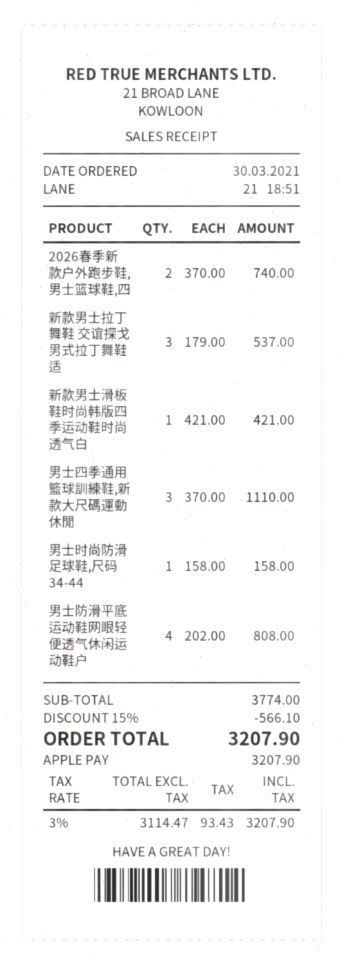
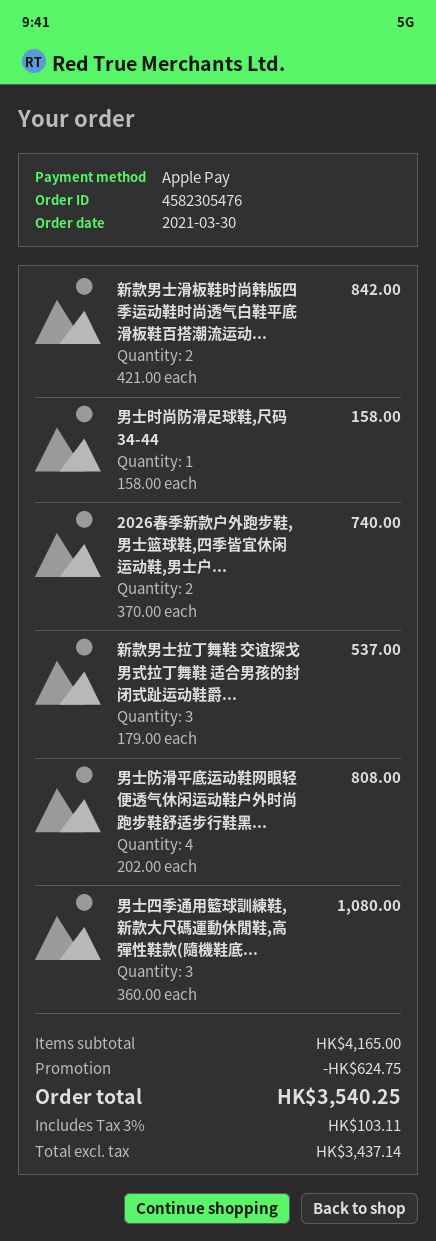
新款男士滑板鞋时尚韩版四季运动鞋时尚透气白: 1 x 421.00 = 421.00 -> 2 x 421.00 = 842.00
男士四季通用籃球訓練鞋,新款大尺碼運動休閒: 3 x 370.00 = 1110.00 -> 3 x 360.00 = 1080.00
subtotal: 3774.00 -> 4165.00
discount: 566.10 -> 624.75
net: 3114.47 -> 3437.14
tax: 3% = 93.43 -> 3% = 103.11
total: 3207.90 -> 3540.25

